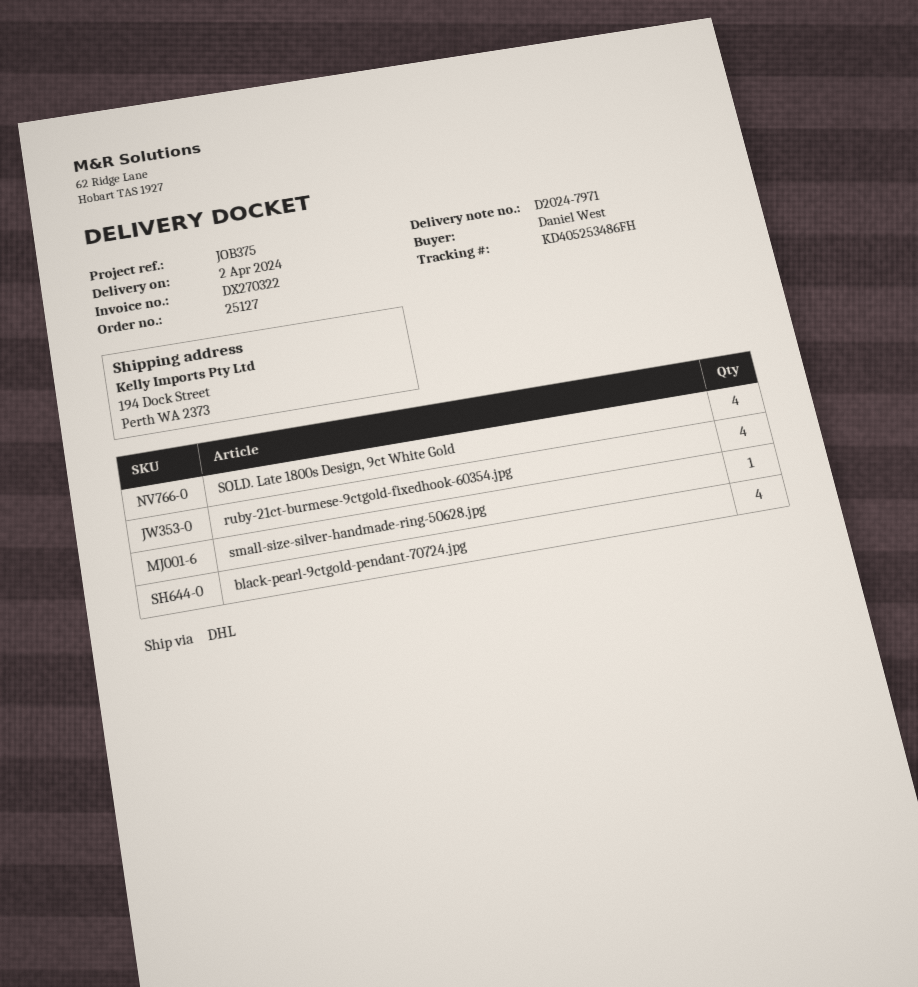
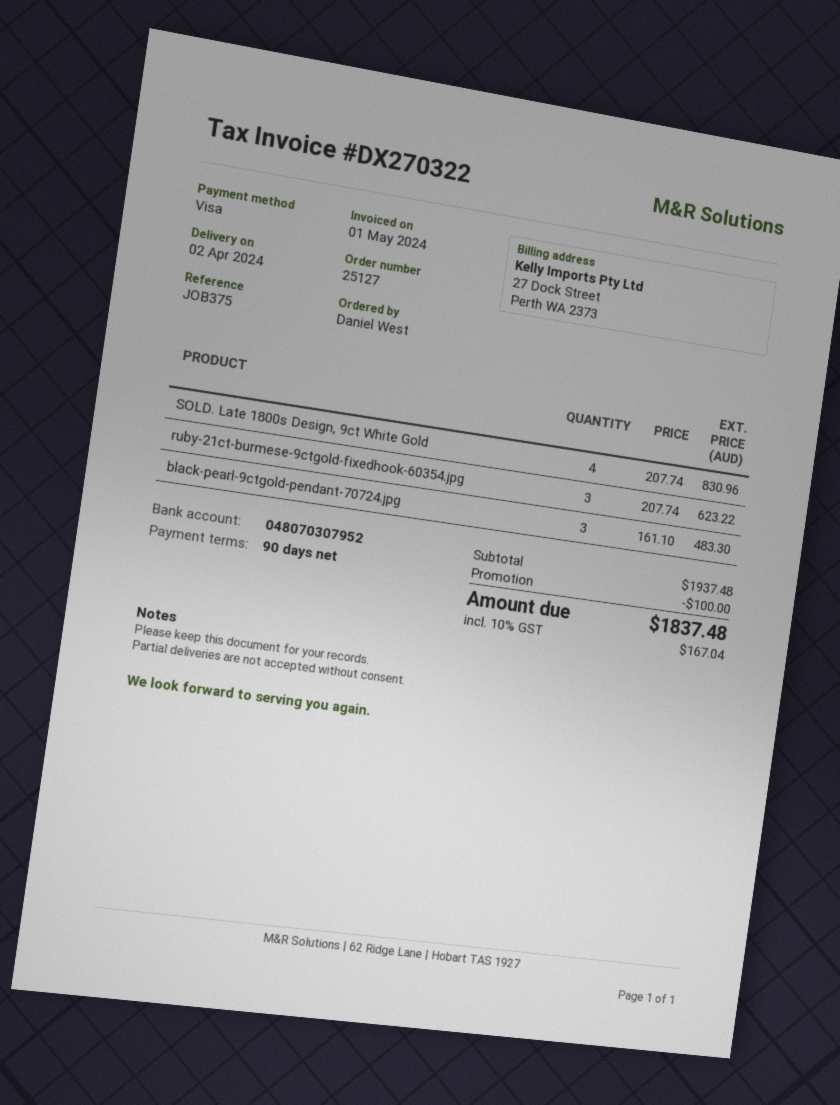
ruby-21ct-burmese-9ctgold-fixedhook-60354.jpg: 4 -> 3
small-size-silver-handmade-ring-50628.jpg: 1 -> none
black-pearl-9ctgold-pendant-70724.jpg: 4 -> 3

